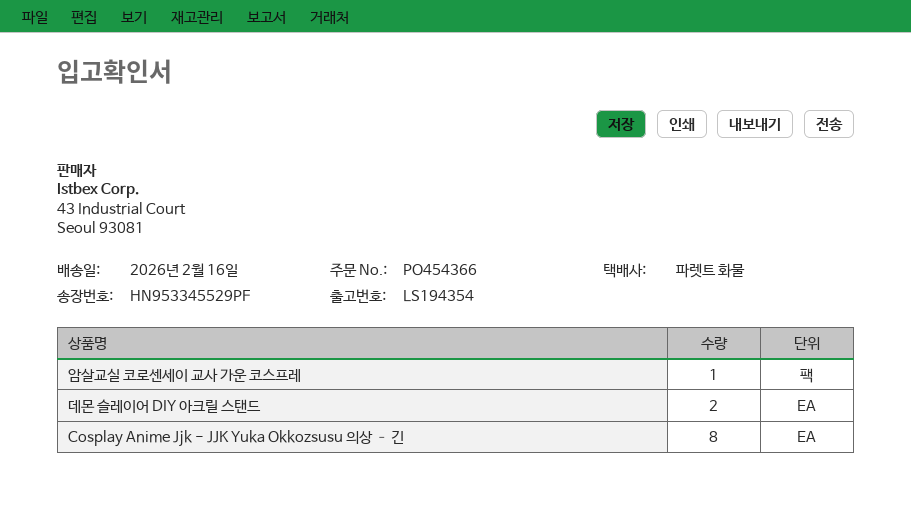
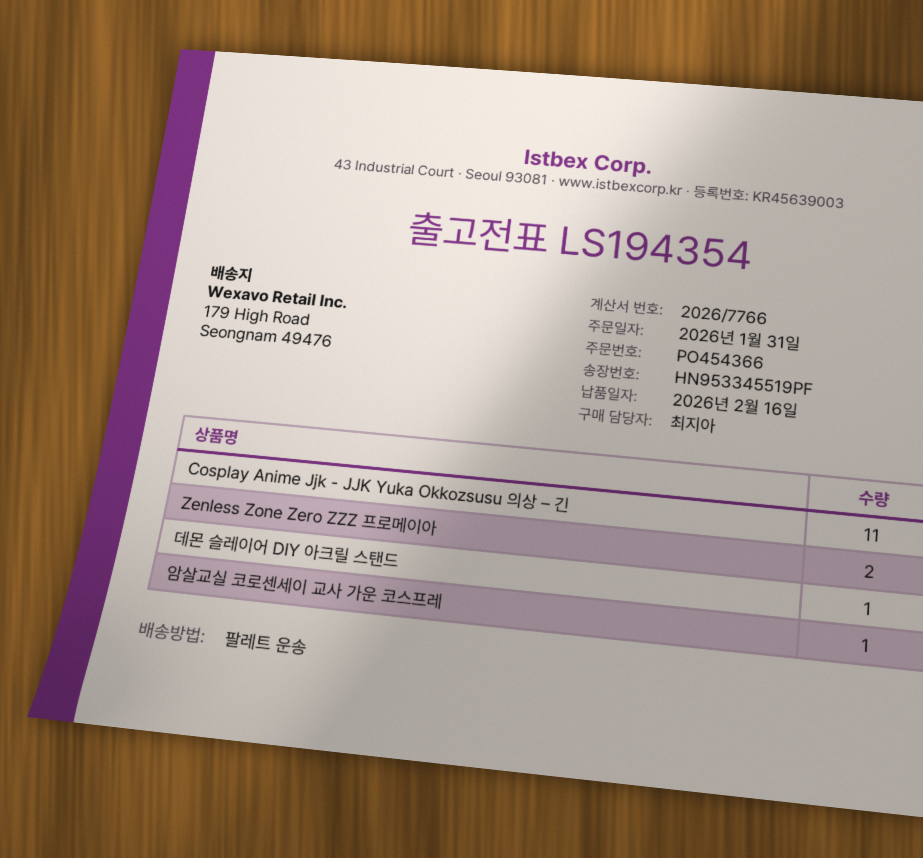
tracking number: HN953345529PF -> HN953345519PF
데몬 슬레이어 DIY 아크릴 스탠드: 2 -> 1
Cosplay Anime Jjk - JJK Yuka Okkozsusu 의상 – 긴: 8 -> 11
Zenless Zone Zero ZZZ 프로메이아: none -> 2

